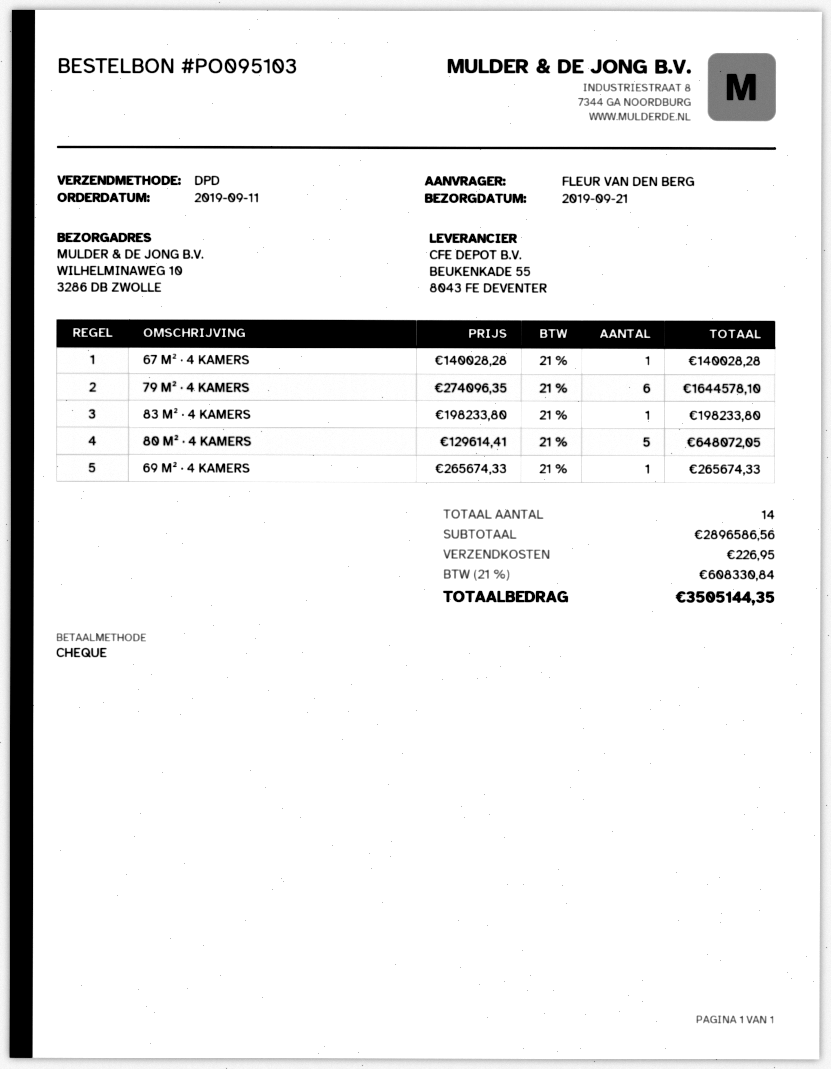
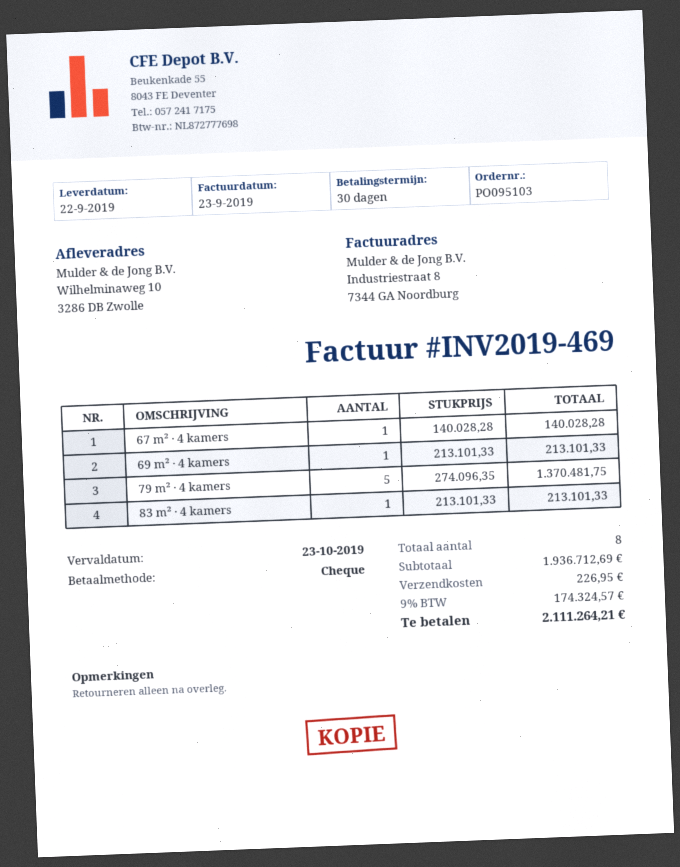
delivery date: 2019-09-21 -> 2019-09-22
79 M² · 4 KAMERS: 6 x 274096.35 = 1644578.10 -> 5 x 274096.35 = 1370481.75
83 M² · 4 KAMERS: 1 x 198233.80 = 198233.80 -> 1 x 213101.33 = 213101.33
80 M² · 4 KAMERS: 5 x 129614.41 = 648072.05 -> none
69 M² · 4 KAMERS: 1 x 265674.33 = 265674.33 -> 1 x 213101.33 = 213101.33
total quantity: 14 -> 8
subtotal: 2896586.56 -> 1936712.69
tax: 21% = 608330.84 -> 9% = 174324.57
total: 3505144.35 -> 2111264.21

